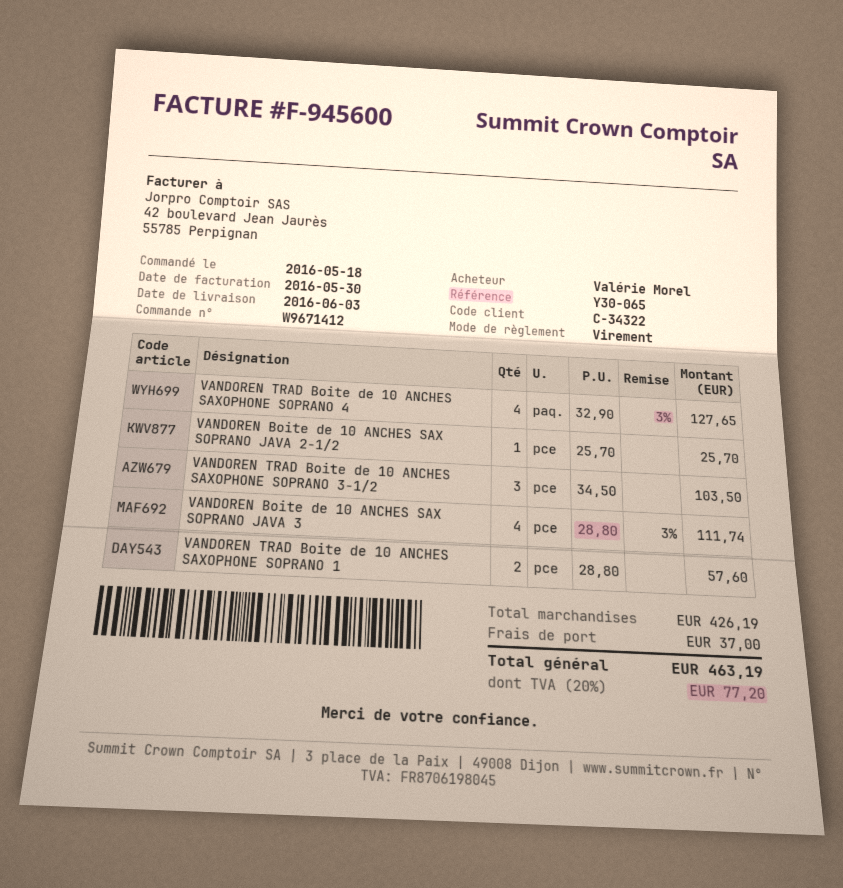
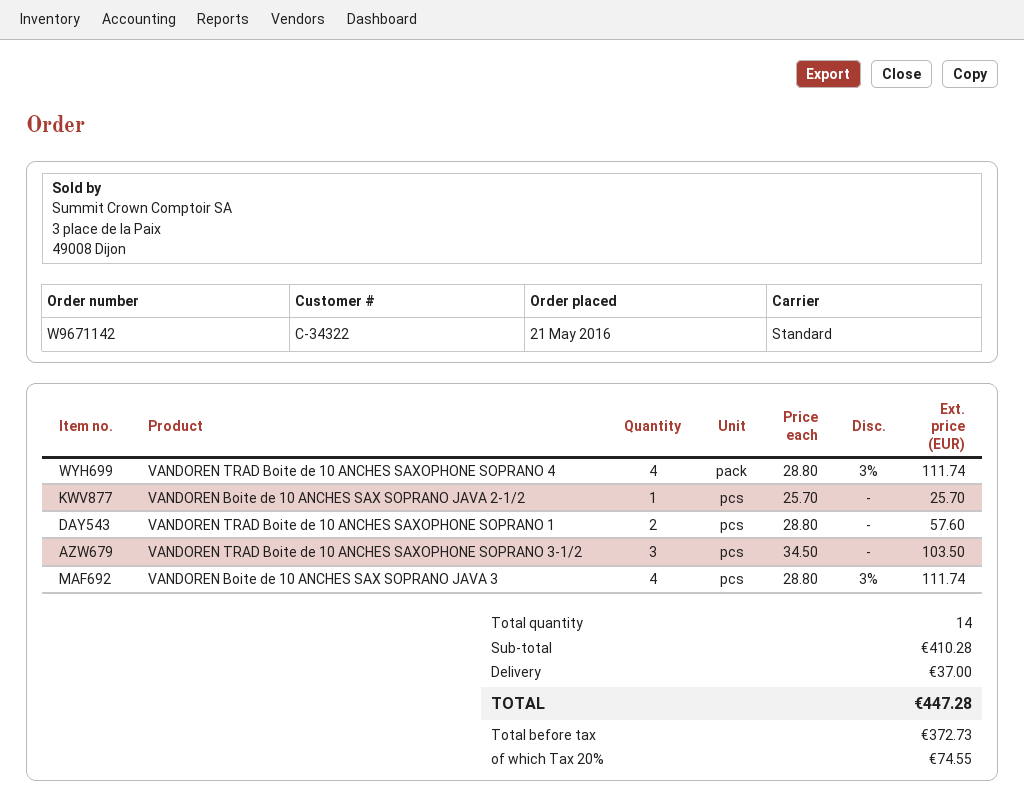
order number: W9671412 -> W9671142
order date: 2016-05-18 -> 2016-05-21
VANDOREN TRAD Boite de 10 ANCHES SAXOPHONE SOPRANO 4: 4 x 32.90 - 3% = 127.65 -> 4 x 28.80 - 3% = 111.74
subtotal: 426.19 -> 410.28
tax: 20% = 77.20 -> 20% = 74.55
total: 463.19 -> 447.28

